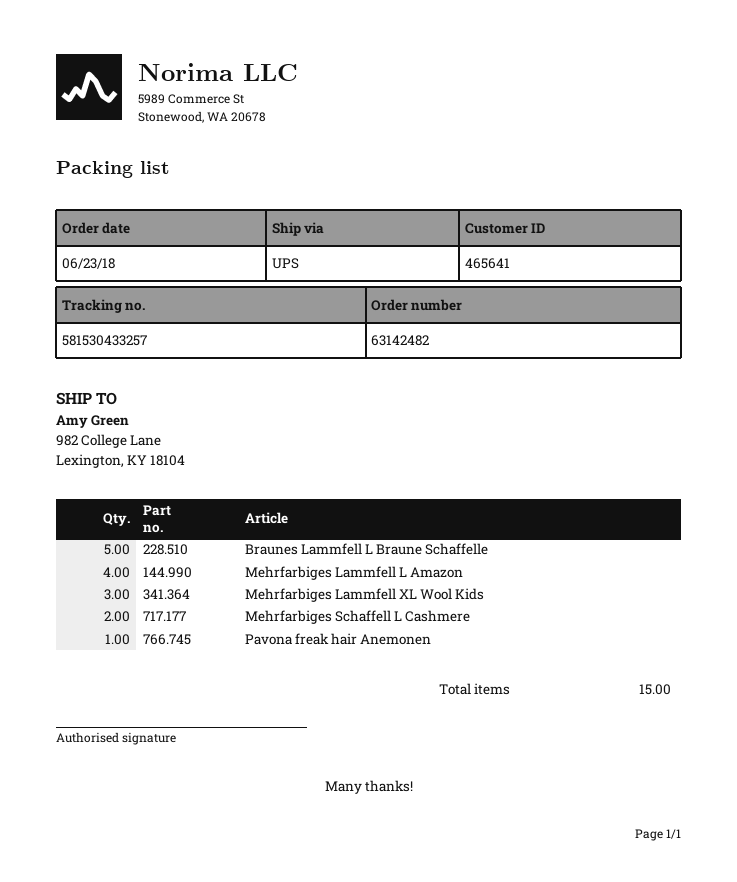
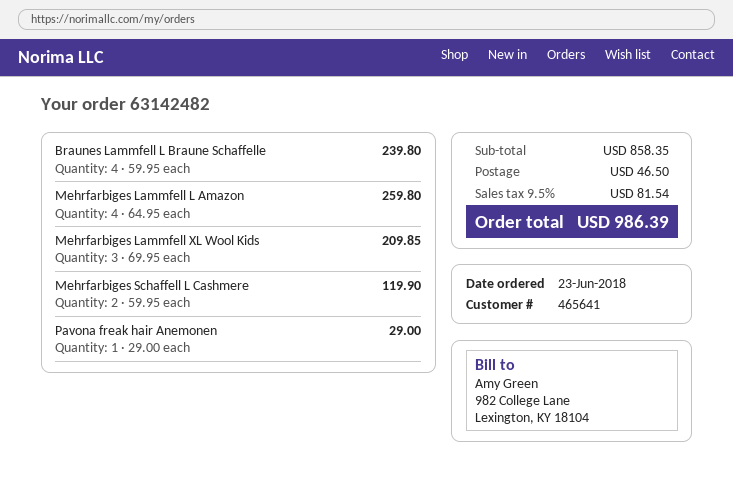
Braunes Lammfell L Braune Schaffelle: 5 -> 4

